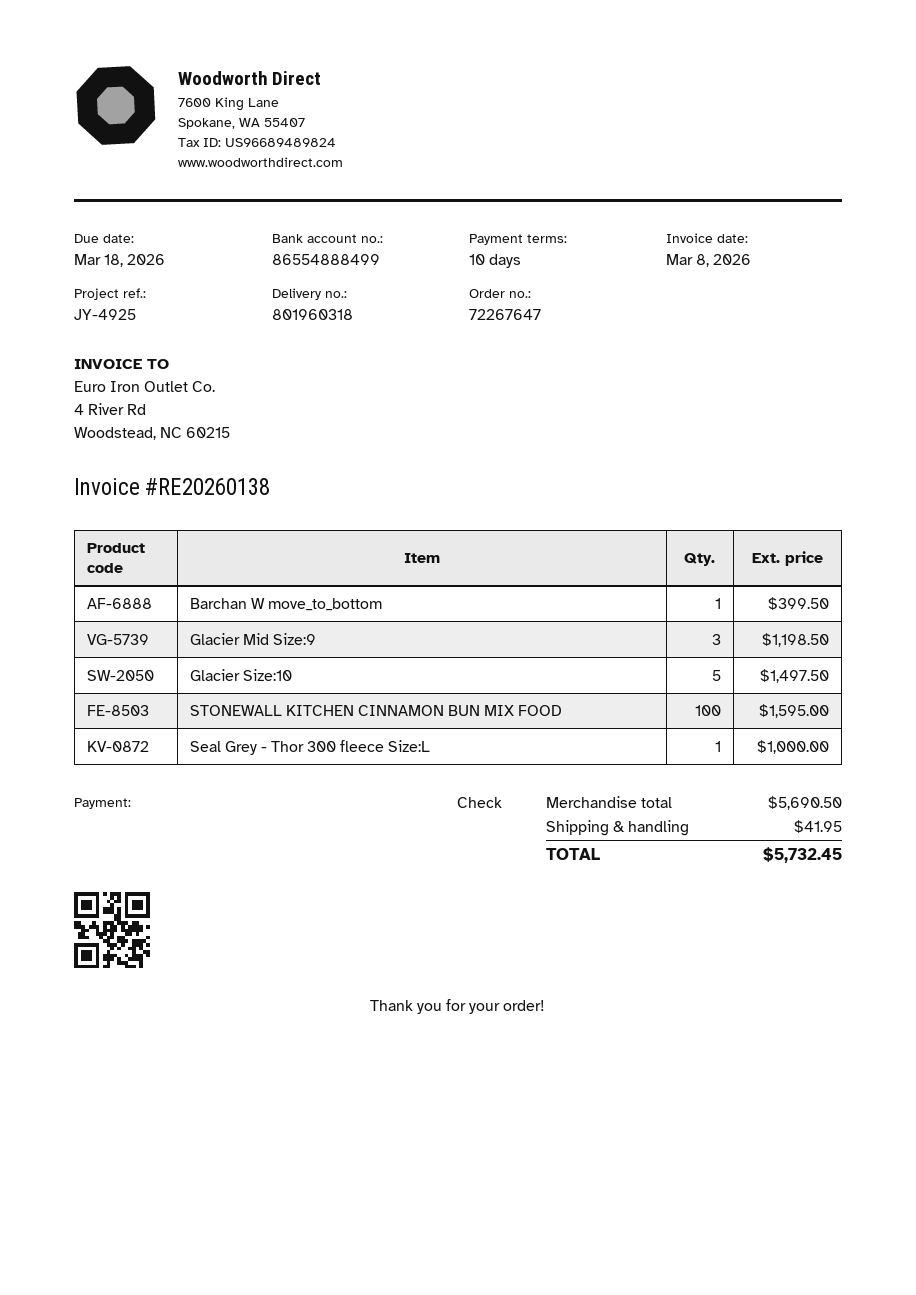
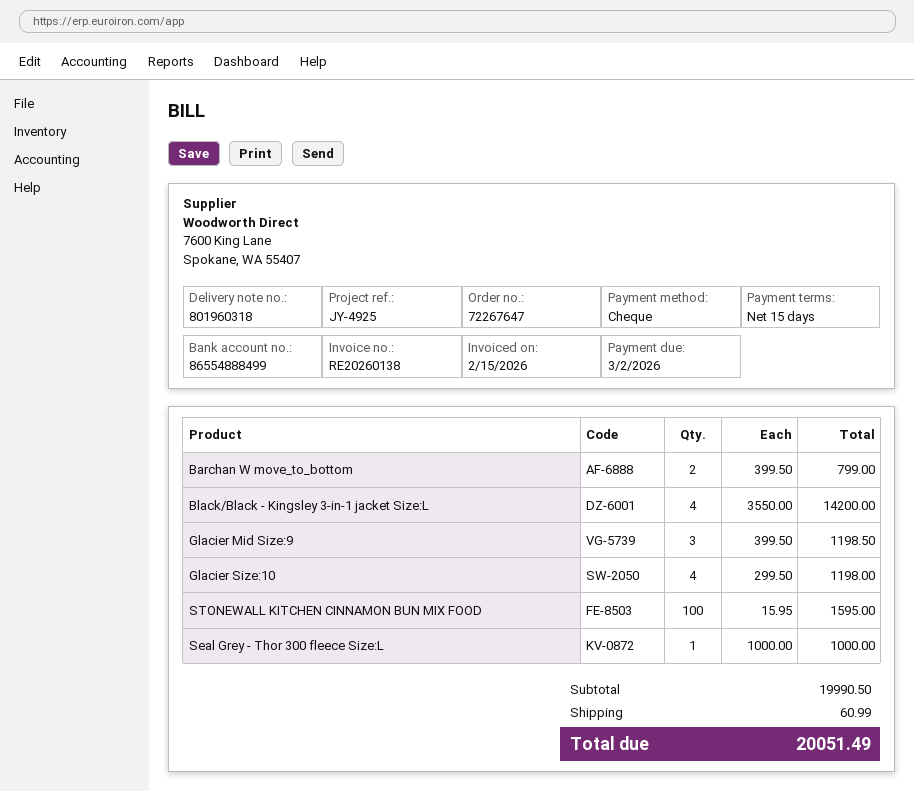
invoice date: 2026-03-08 -> 2026-02-15
payment terms: 10 days -> 15 days
due date: 2026-03-18 -> 2026-03-02
Barchan W move_to_bottom: 1 for 399.50 -> 2 for 799.00
Glacier Size:10: 5 for 1497.50 -> 4 for 1198.00
Black/Black - Kingsley 3-in-1 jacket Size:L: none -> 4 for 14200.00
subtotal: 5690.50 -> 19990.50
shipping: 41.95 -> 60.99
total: 5732.45 -> 20051.49

